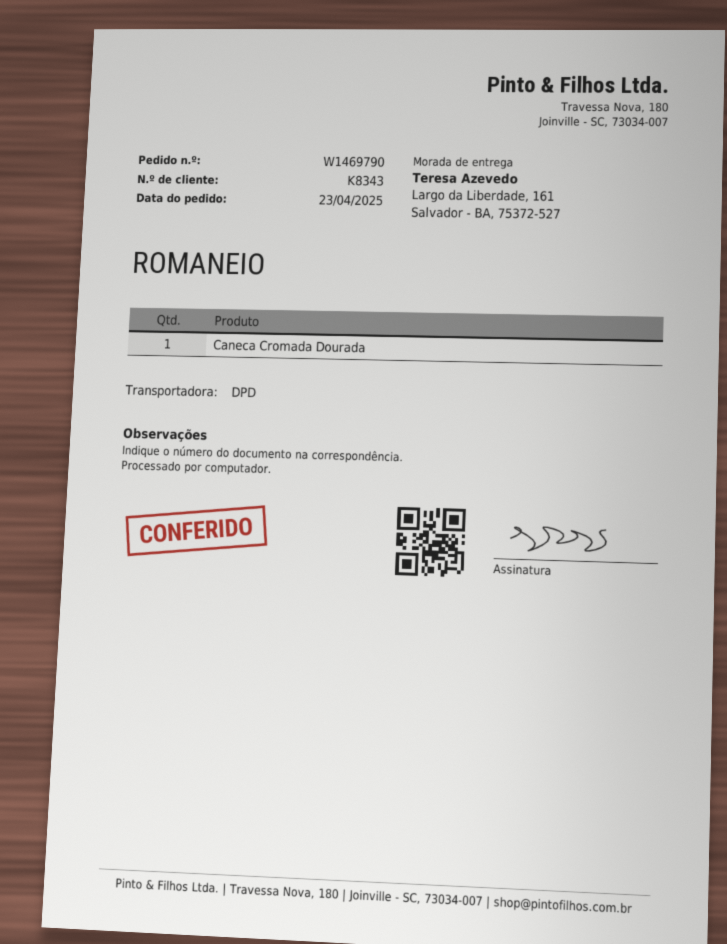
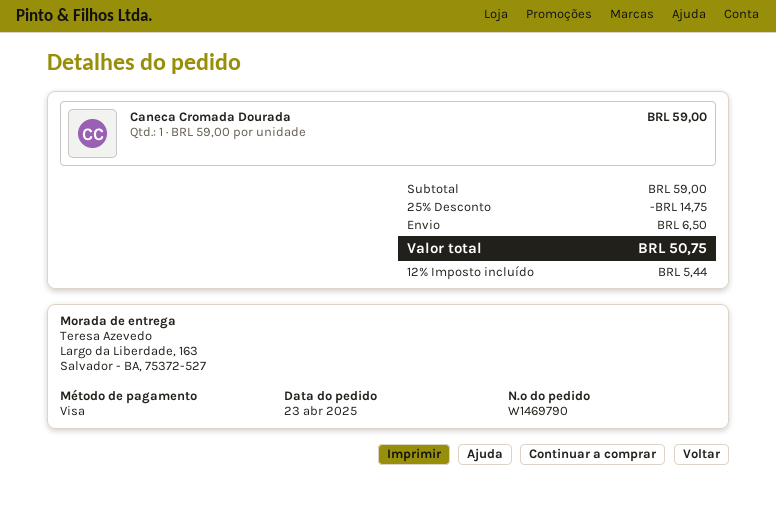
ship to: Largo da Liberdade, 161, Salvador - BA, 75372-527 -> Largo da Liberdade, 163, Salvador - BA, 75372-527

